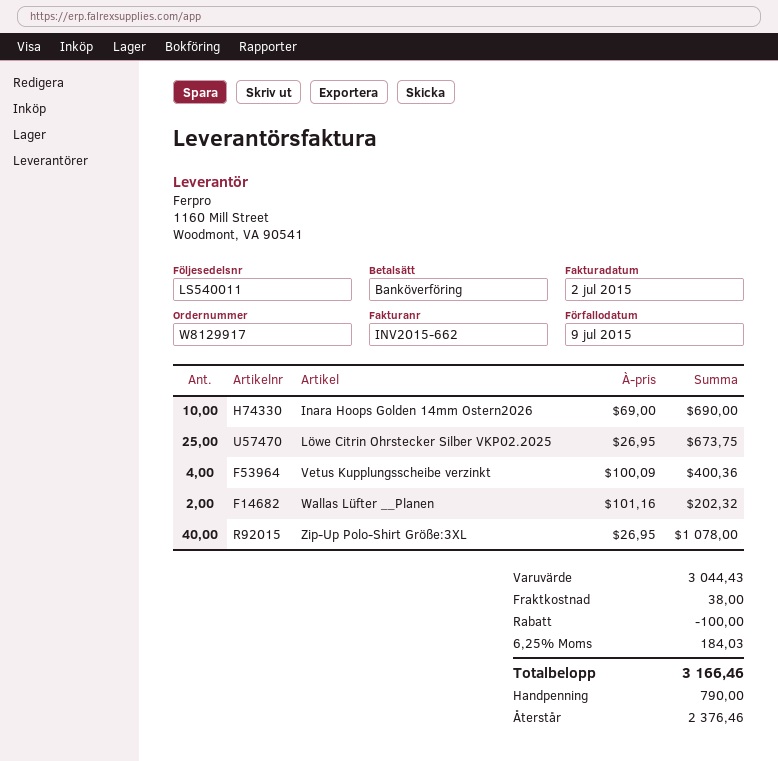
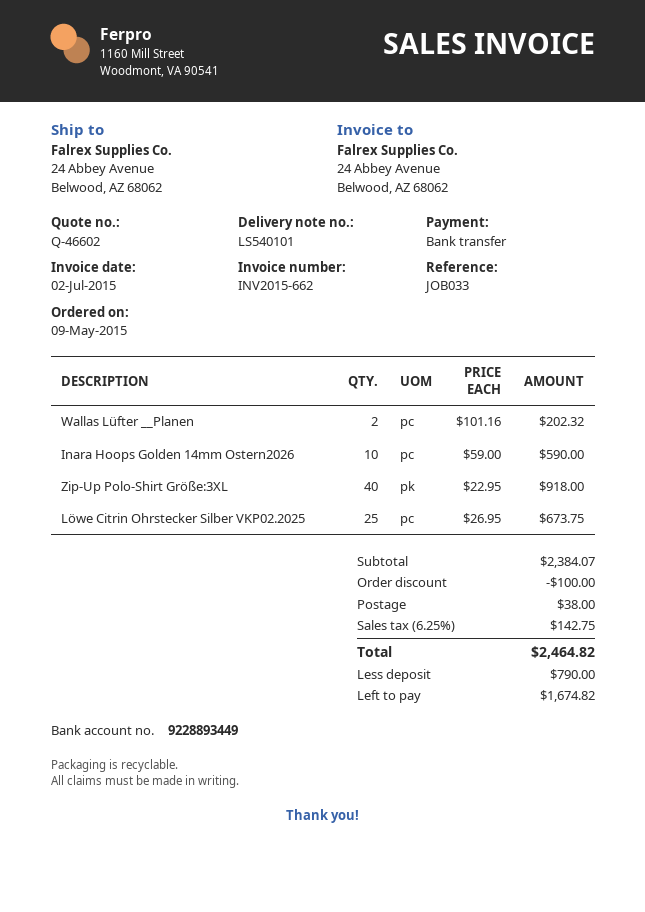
delivery note number: LS540011 -> LS540101
Inara Hoops Golden 14mm Ostern2026: 10 x 69.00 = 690.00 -> 10 x 59.00 = 590.00
Vetus Kupplungsscheibe verzinkt: 4 x 100.09 = 400.36 -> none
Zip-Up Polo-Shirt Größe:3XL: 40 x 26.95 = 1078.00 -> 40 x 22.95 = 918.00
subtotal: 3044.43 -> 2384.07
tax: 6.25% = 184.03 -> 6.25% = 142.75
total: 3166.46 -> 2464.82
balance: 2376.46 -> 1674.82

